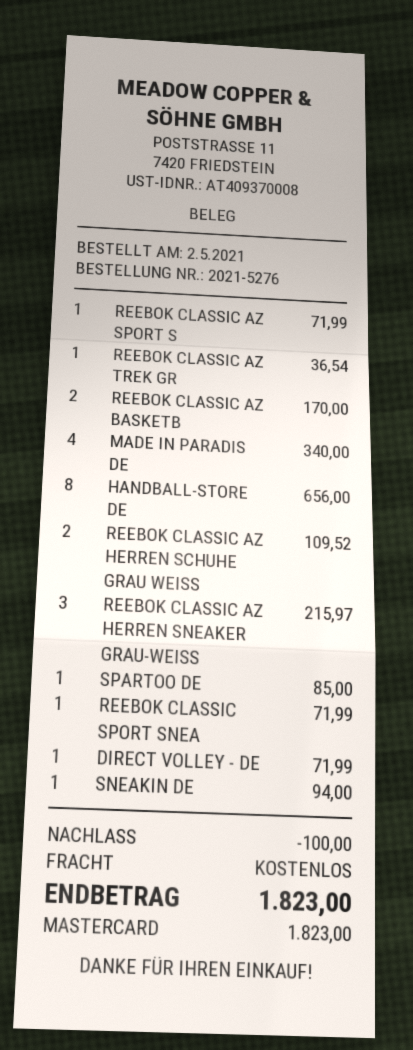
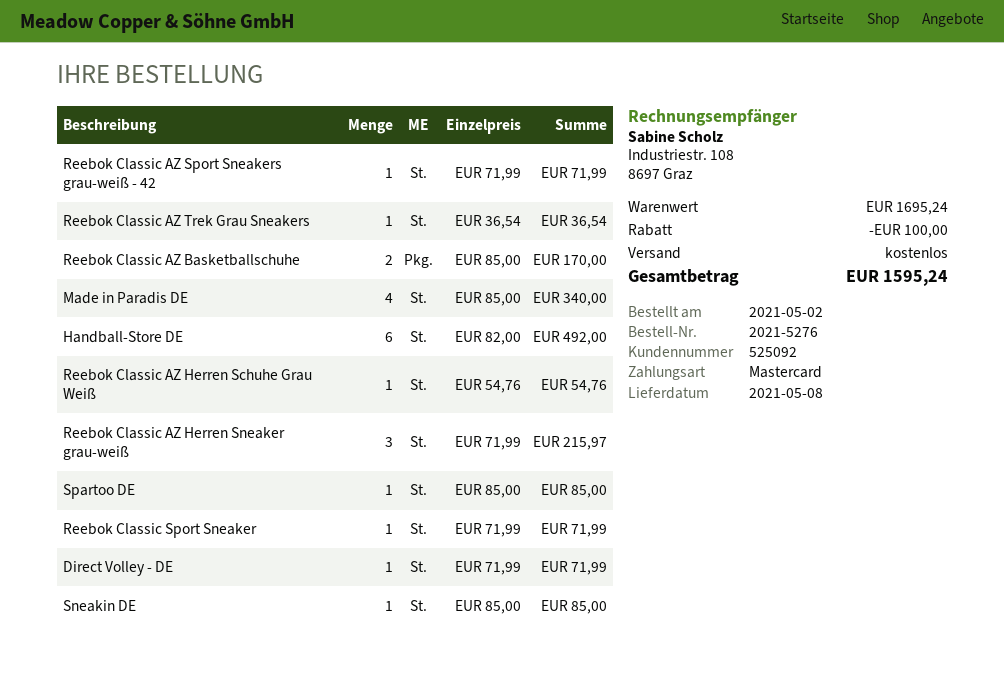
HANDBALL-STORE DE: 8 for 656.00 -> 6 for 492.00
REEBOK CLASSIC AZ HERREN SCHUHE GRAU WEISS: 2 for 109.52 -> 1 for 54.76
SNEAKIN DE: 1 for 94.00 -> 1 for 85.00
total: 1823.00 -> 1595.24

